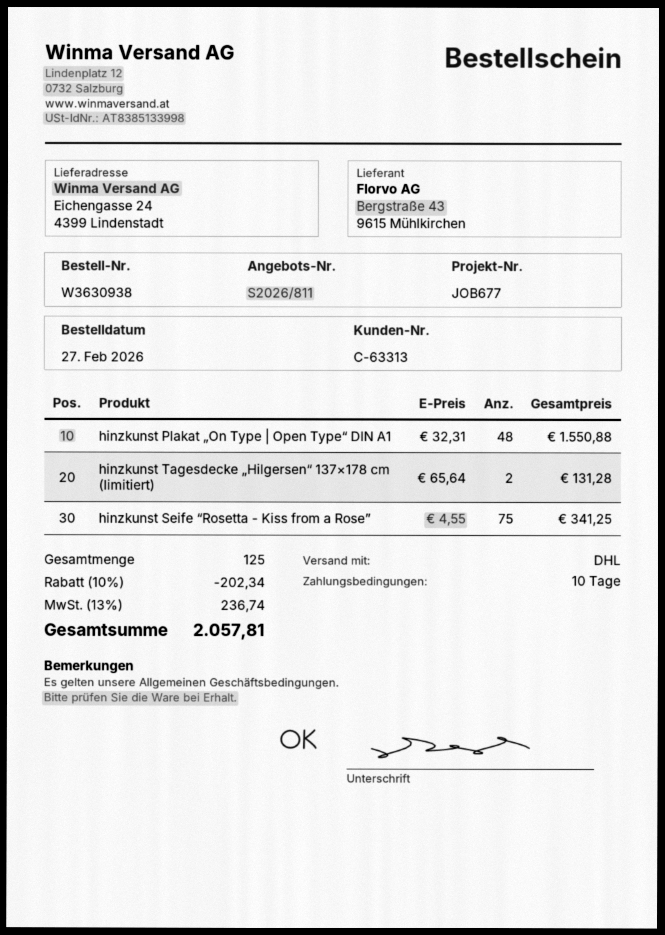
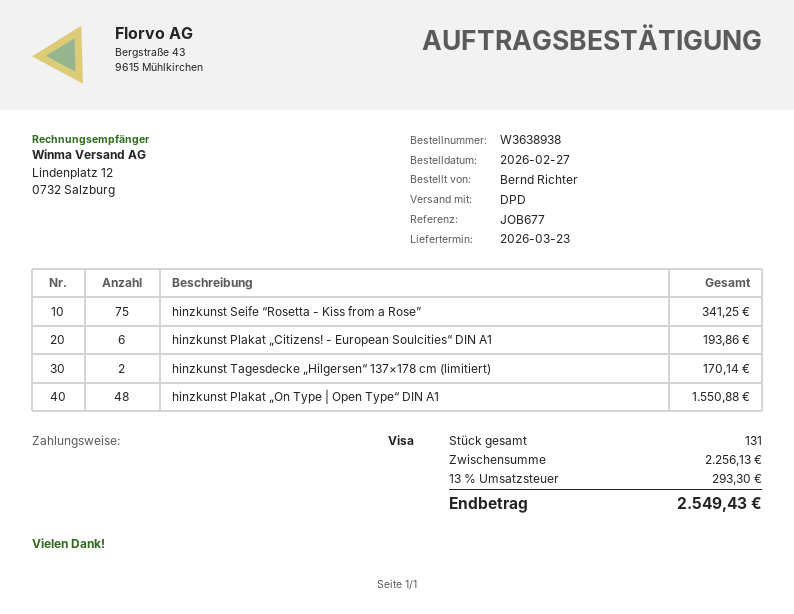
order number: W3630938 -> W3638938
shipping method: DHL -> DPD
hinzkunst Tagesdecke „Hilgersen“ 137×178 cm (limitiert): 2 for 131.28 -> 2 for 170.14
hinzkunst Plakat „Citizens! - European Soulcities“ DIN A1: none -> 6 for 193.86
total quantity: 125 -> 131
discount: 10% = 202.34 -> none
tax: 13% = 236.74 -> 13% = 293.30
total: 2057.81 -> 2549.43

